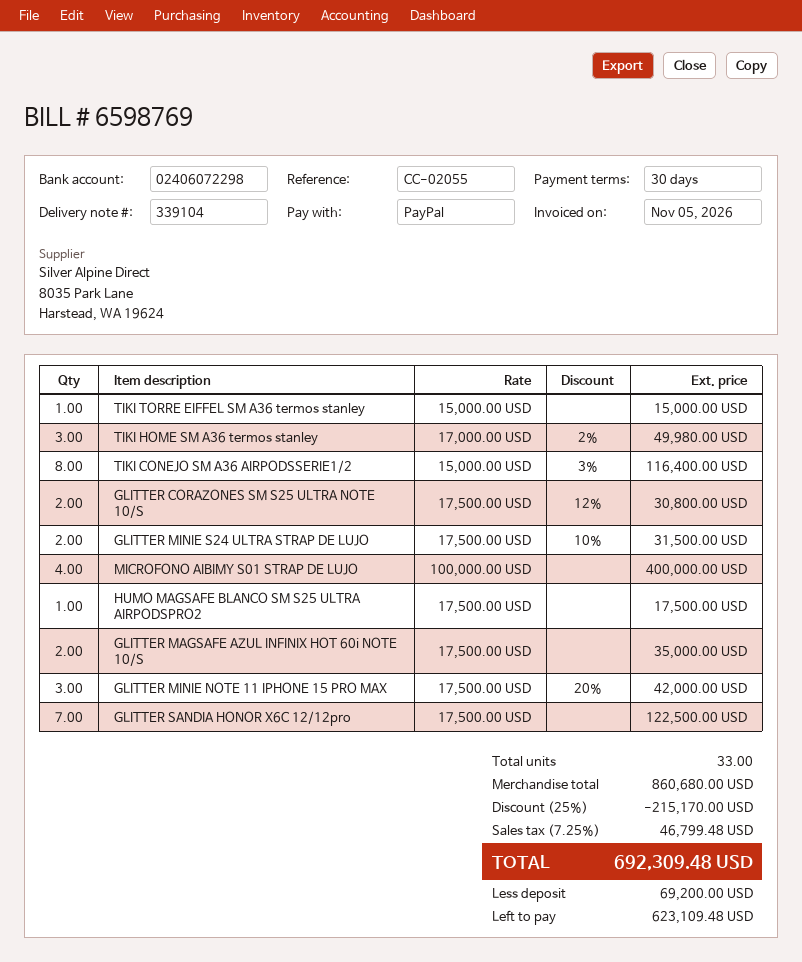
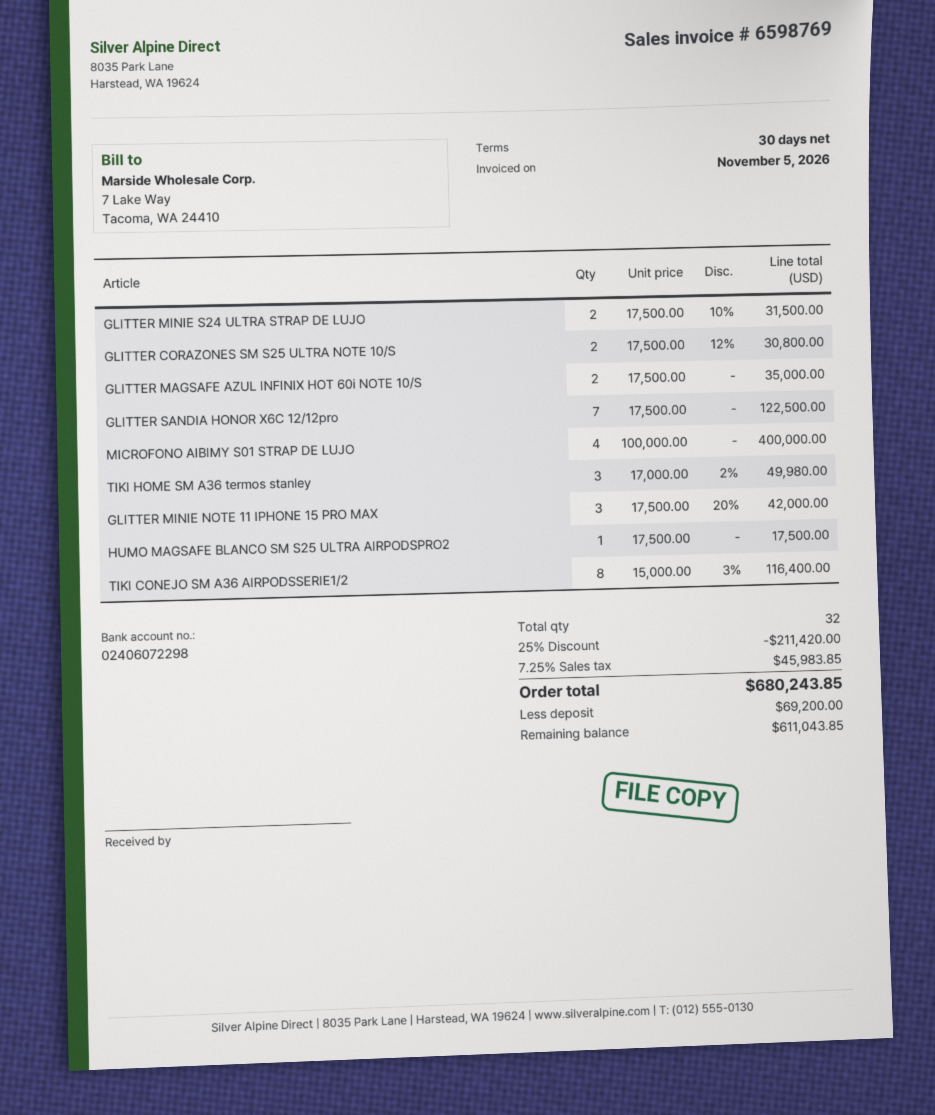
TIKI TORRE EIFFEL SM A36 termos stanley: 1 x 15000.00 = 15000.00 -> none
total quantity: 33 -> 32
discount: 25% = 215170.00 -> 25% = 211420.00
tax: 7.25% = 46799.48 -> 7.25% = 45983.85
total: 692309.48 -> 680243.85
balance: 623109.48 -> 611043.85

